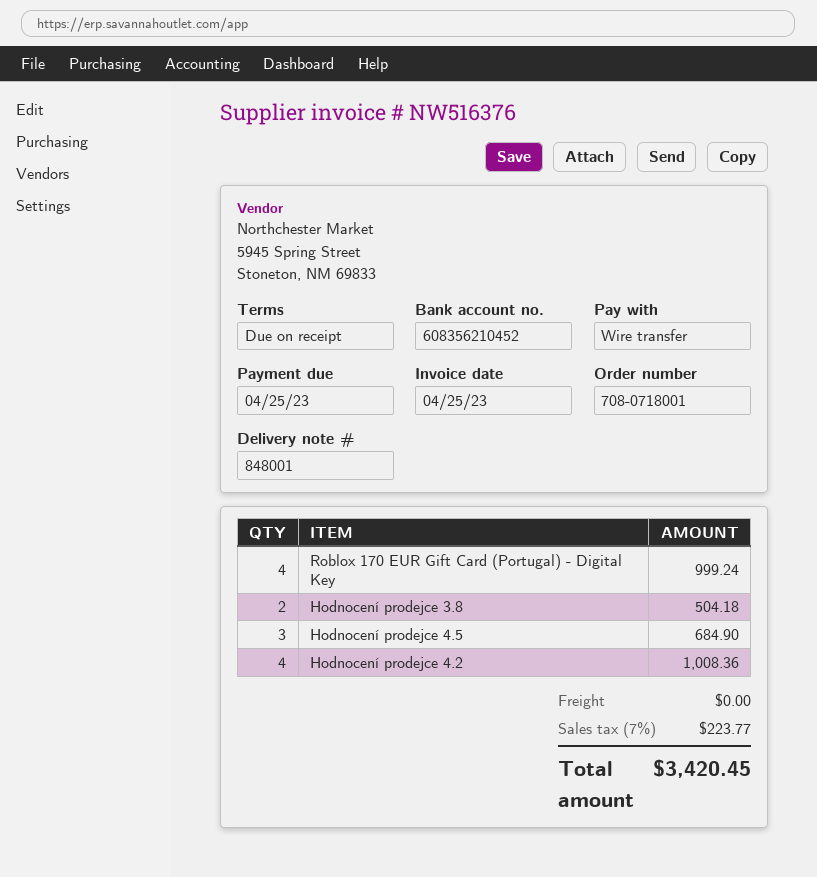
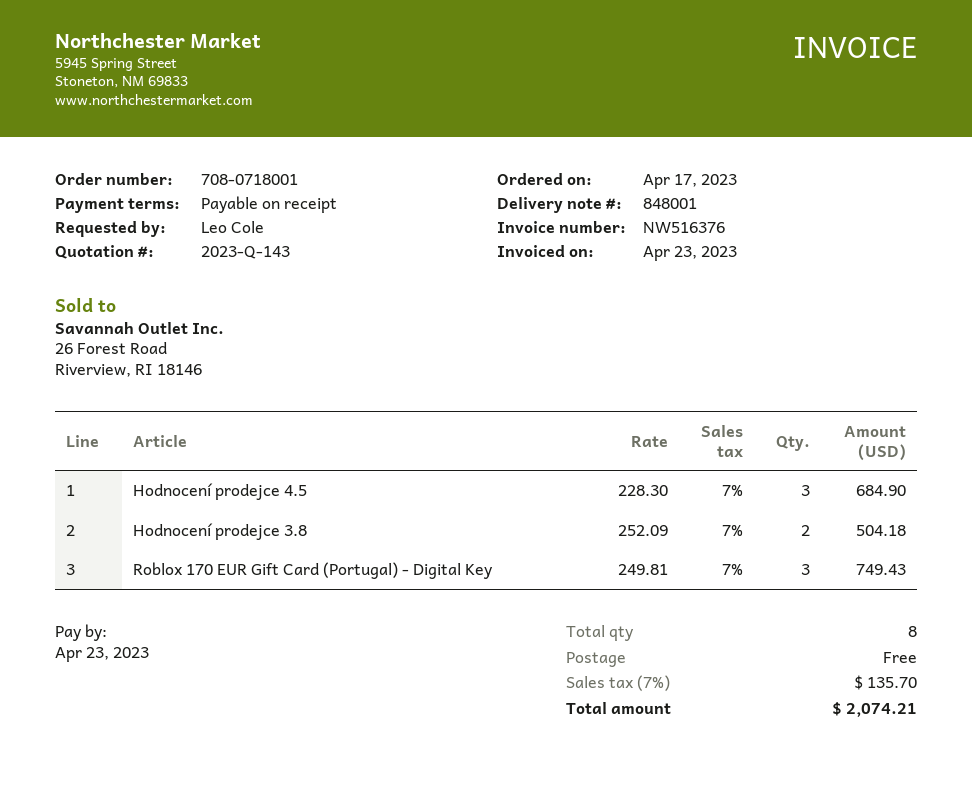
invoice date: 2023-04-25 -> 2023-04-23
due date: 2023-04-25 -> 2023-04-23
Roblox 170 EUR Gift Card (Portugal) - Digital Key: 4 for 999.24 -> 3 for 749.43
Hodnocení prodejce 4.2: 4 for 1008.36 -> none
tax: 7% = 223.77 -> 7% = 135.70
total: 3420.45 -> 2074.21

